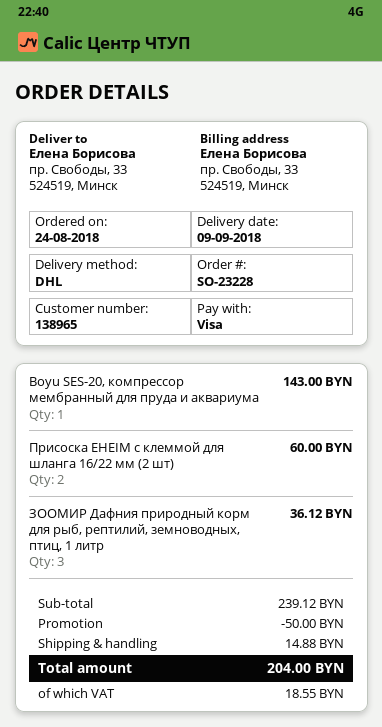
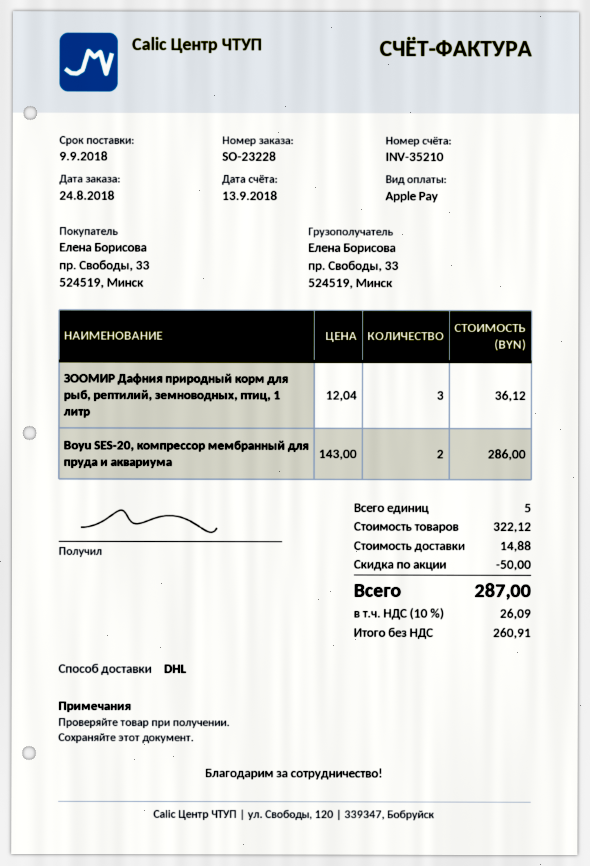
payment method: Visa -> Apple Pay
Boyu SES-20, компрессор мембранный для пруда и аквариума: 1 for 143.00 -> 2 for 286.00
Присоска EHEIM с клеммой для шланга 16/22 мм (2 шт): 2 for 60.00 -> none
subtotal: 239.12 -> 322.12
tax: 18.55 -> 26.09
total: 204.00 -> 287.00

